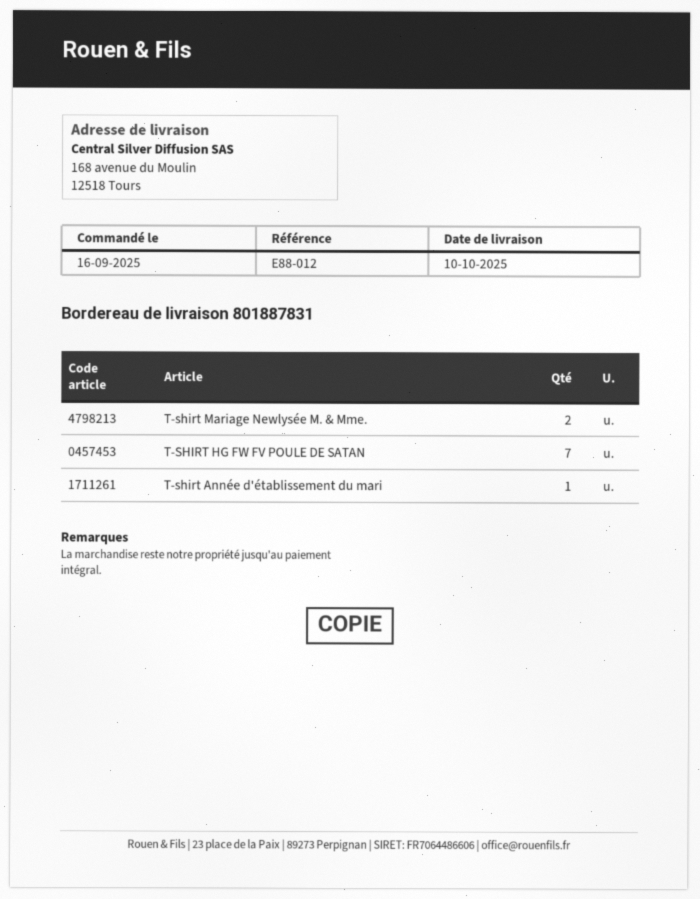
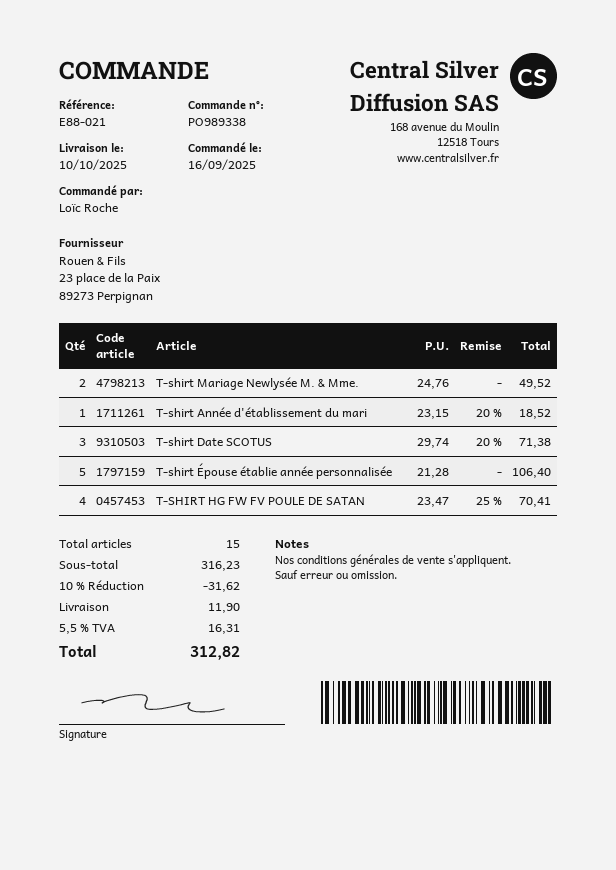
reference: E88-012 -> E88-021
T-SHIRT HG FW FV POULE DE SATAN: 7 -> 4
T-shirt Date SCOTUS: none -> 3
T-shirt Épouse établie année personnalisée: none -> 5

